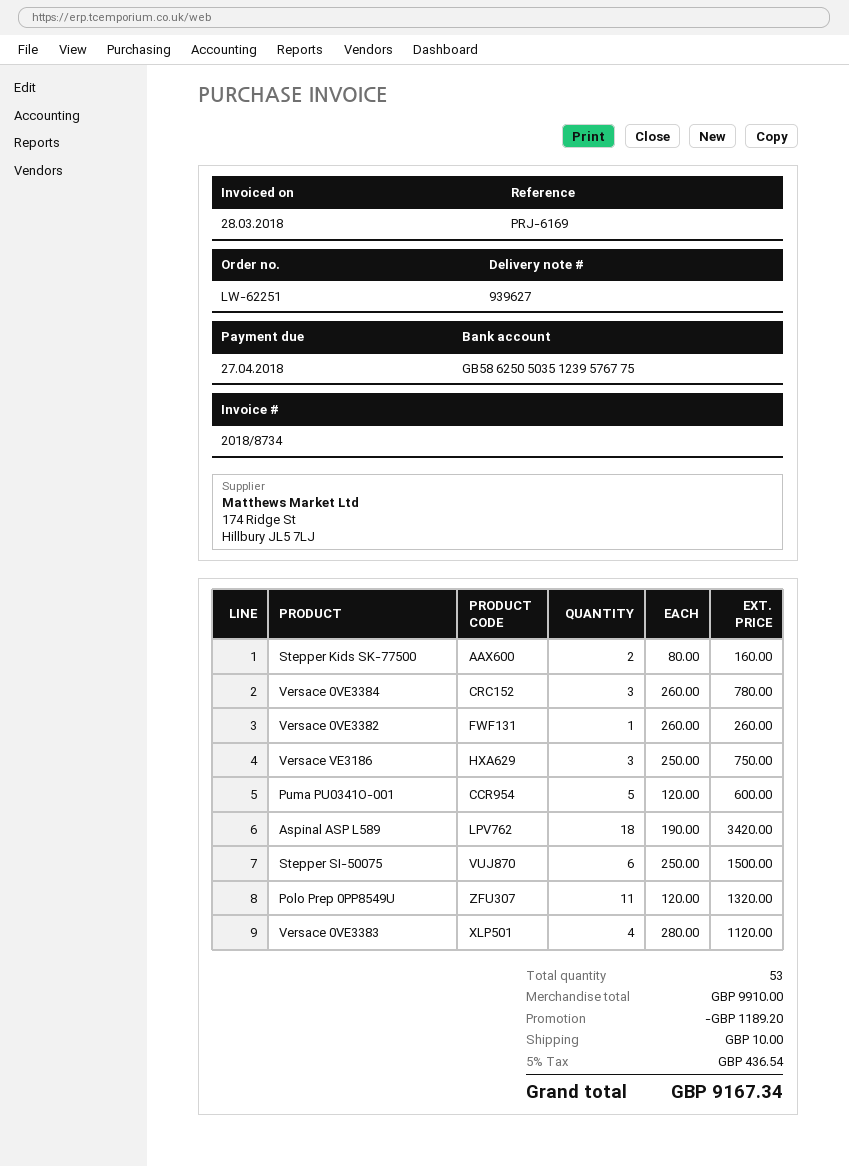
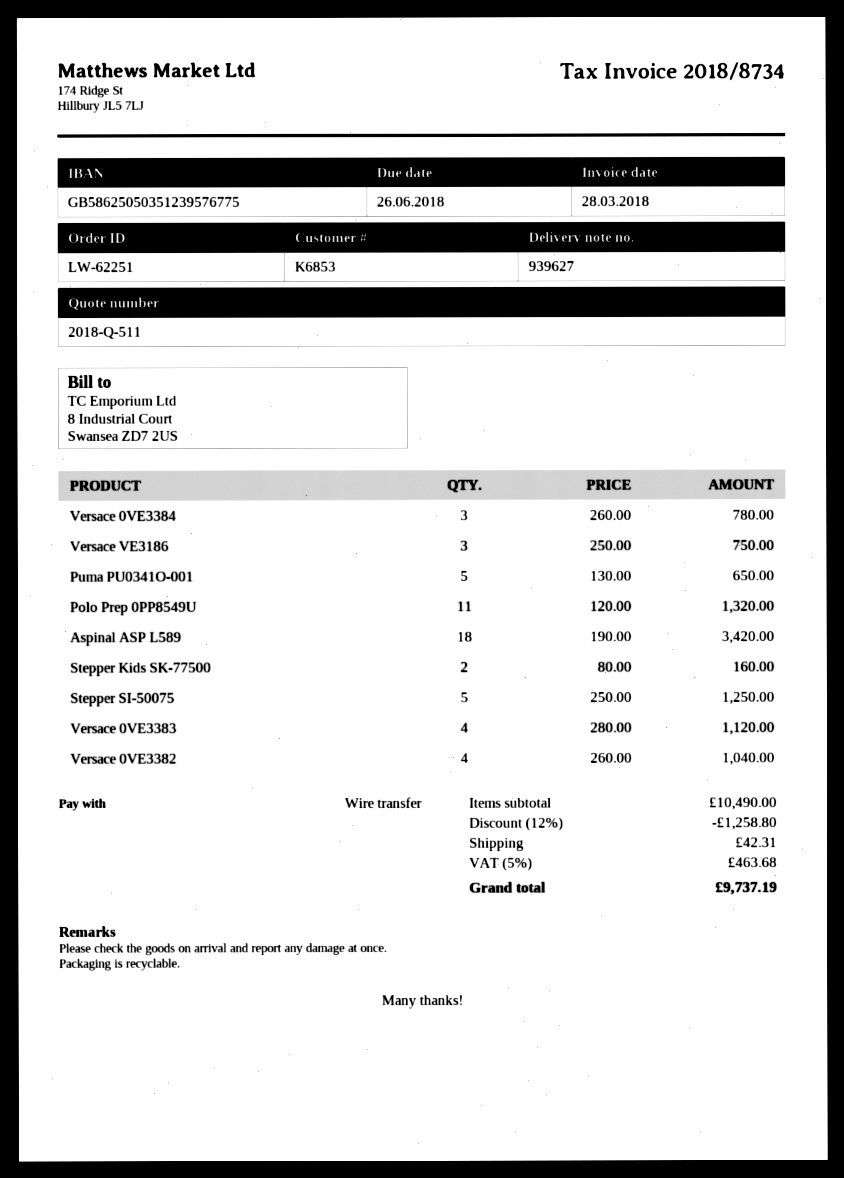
due date: 2018-04-27 -> 2018-06-26
Versace 0VE3382: 1 x 260.00 = 260.00 -> 4 x 260.00 = 1040.00
Puma PU0341O-001: 5 x 120.00 = 600.00 -> 5 x 130.00 = 650.00
Stepper SI-50075: 6 x 250.00 = 1500.00 -> 5 x 250.00 = 1250.00
subtotal: 9910.00 -> 10490.00
discount: 1189.20 -> 1258.80
shipping: 10.00 -> 42.31
tax: 5% = 436.54 -> 5% = 463.68
total: 9167.34 -> 9737.19

